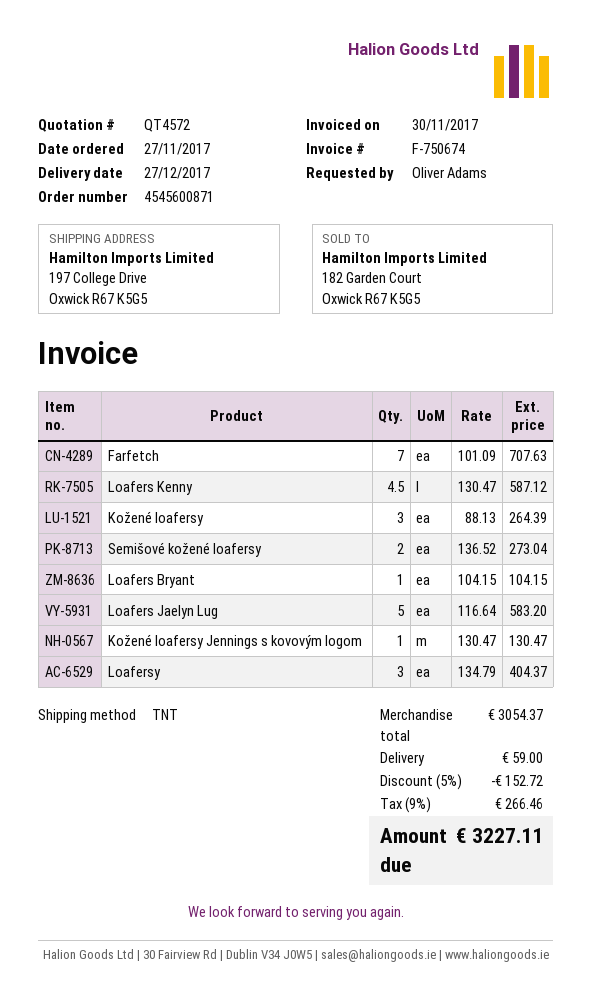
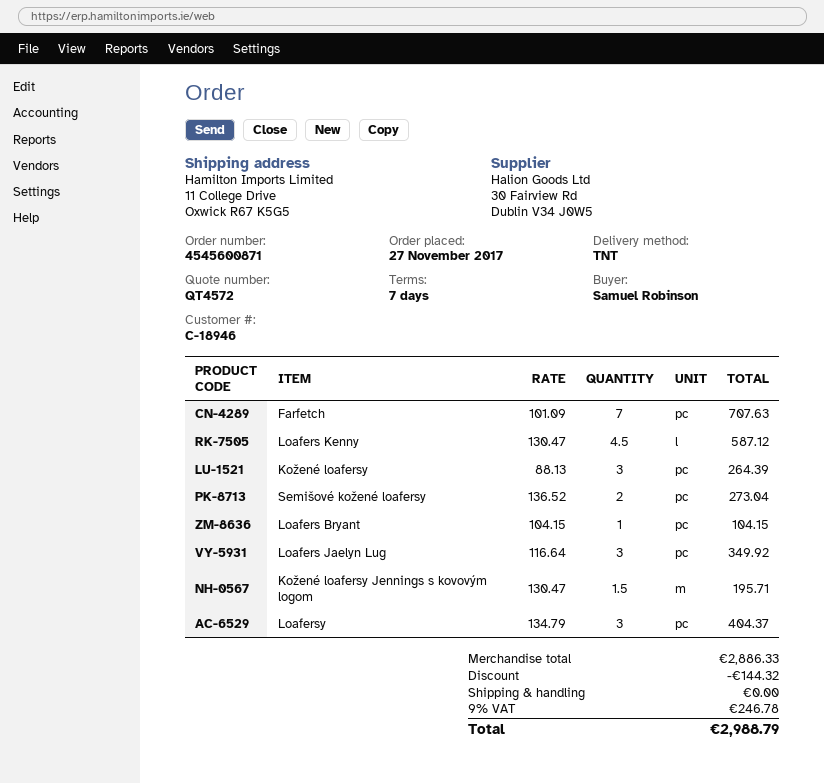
ordered by: Oliver Adams -> Samuel Robinson
ship to: 197 College Drive, Oxwick R67 K5G5 -> 11 College Drive, Oxwick R67 K5G5
Loafers Jaelyn Lug: 5 x 116.64 = 583.20 -> 3 x 116.64 = 349.92
Kožené loafersy Jennings s kovovým logom: 1 x 130.47 = 130.47 -> 1.5 x 130.47 = 195.71
subtotal: 3054.37 -> 2886.33
discount: 152.72 -> 144.32
shipping: 59.00 -> 0.00
tax: 9% = 266.46 -> 9% = 246.78
total: 3227.11 -> 2988.79

